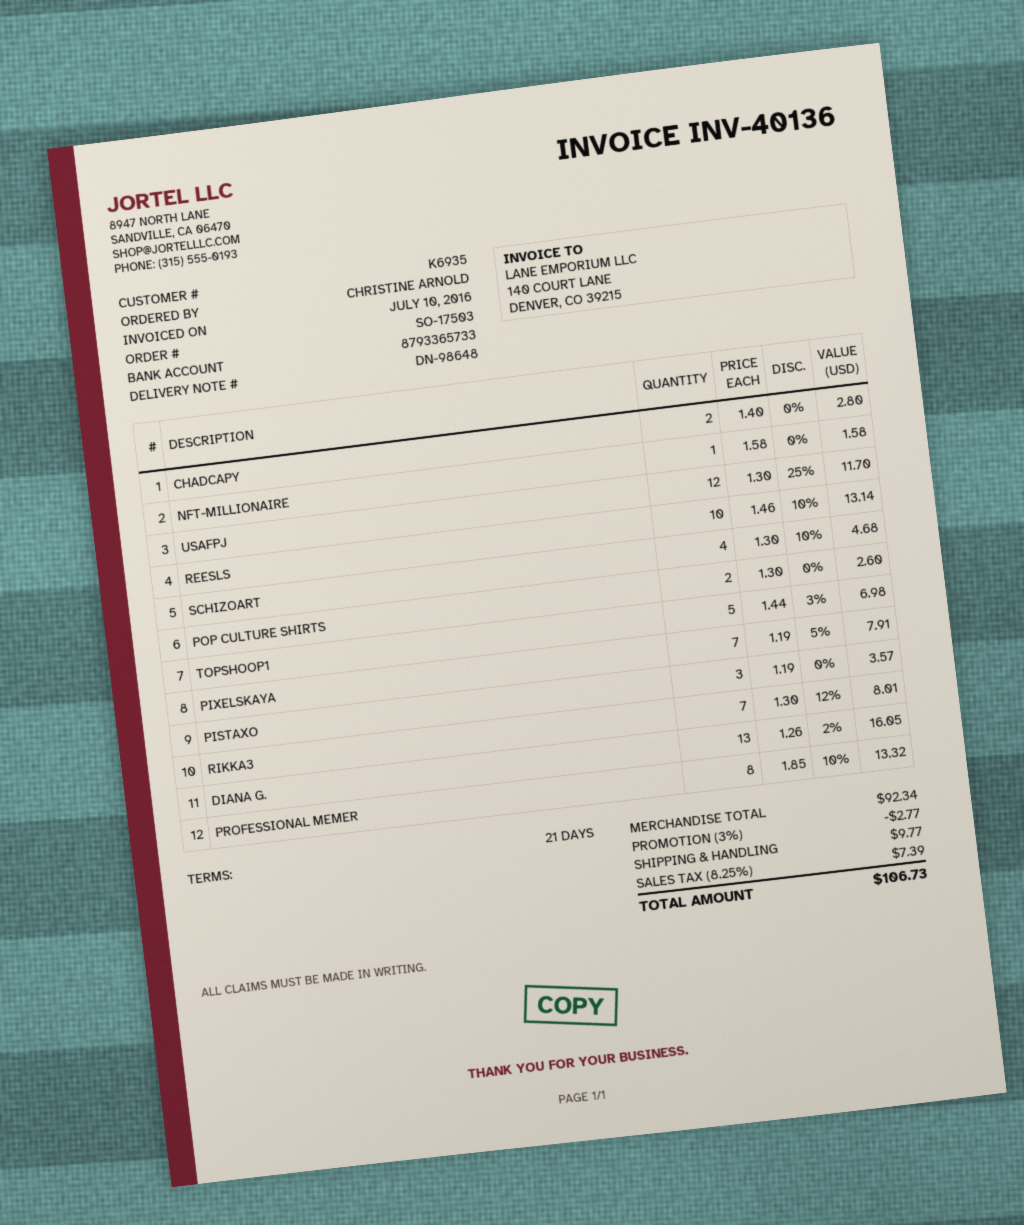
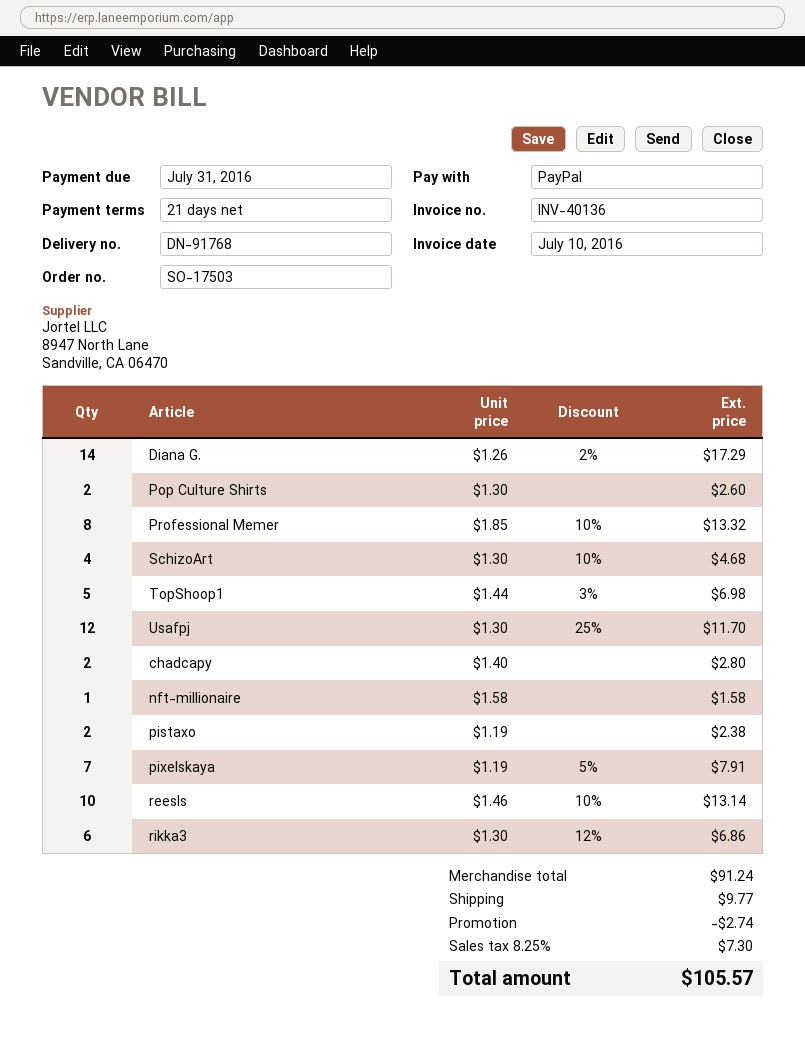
delivery note number: DN-98648 -> DN-91768
PISTAXO: 3 x 1.19 = 3.57 -> 2 x 1.19 = 2.38
RIKKA3: 7 x 1.30 - 12% = 8.01 -> 6 x 1.30 - 12% = 6.86
DIANA G.: 13 x 1.26 - 2% = 16.05 -> 14 x 1.26 - 2% = 17.29
subtotal: 92.34 -> 91.24
discount: 2.77 -> 2.74
tax: 8.25% = 7.39 -> 8.25% = 7.30
total: 106.73 -> 105.57

